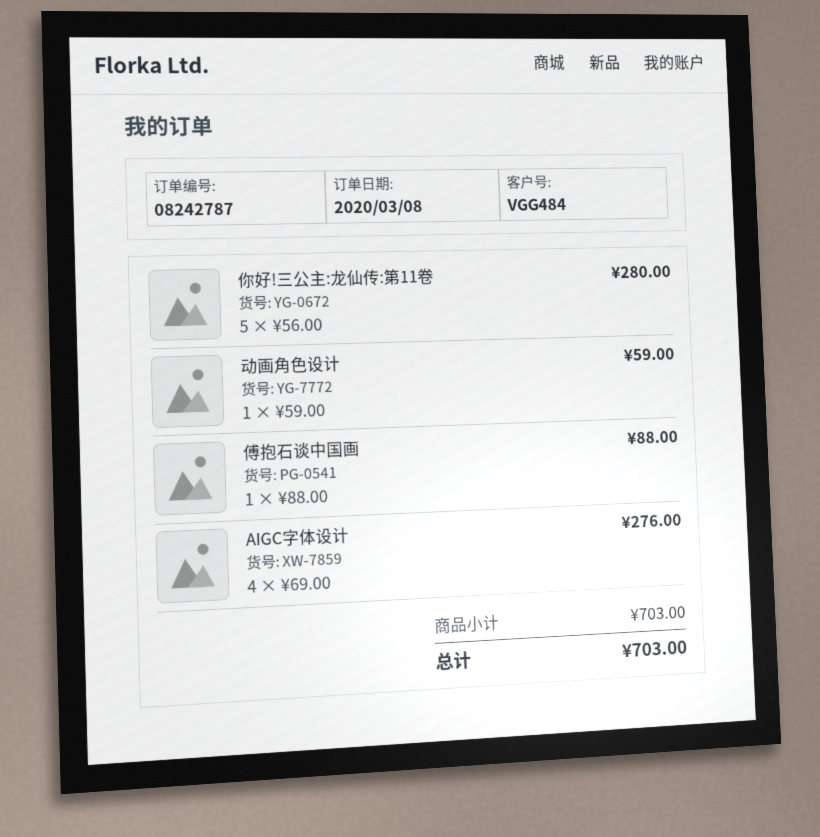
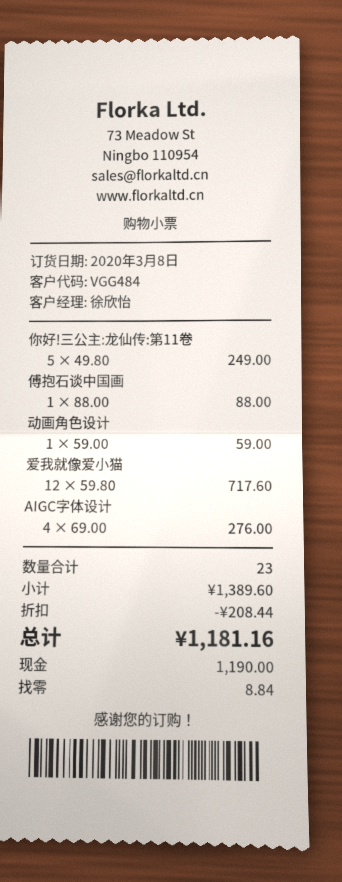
你好!三公主:龙仙传:第11卷: 5 x 56.00 = 280.00 -> 5 x 49.80 = 249.00
爱我就像爱小猫: none -> 12 x 59.80 = 717.60
subtotal: 703.00 -> 1389.60
discount: none -> 208.44
total: 703.00 -> 1181.16

